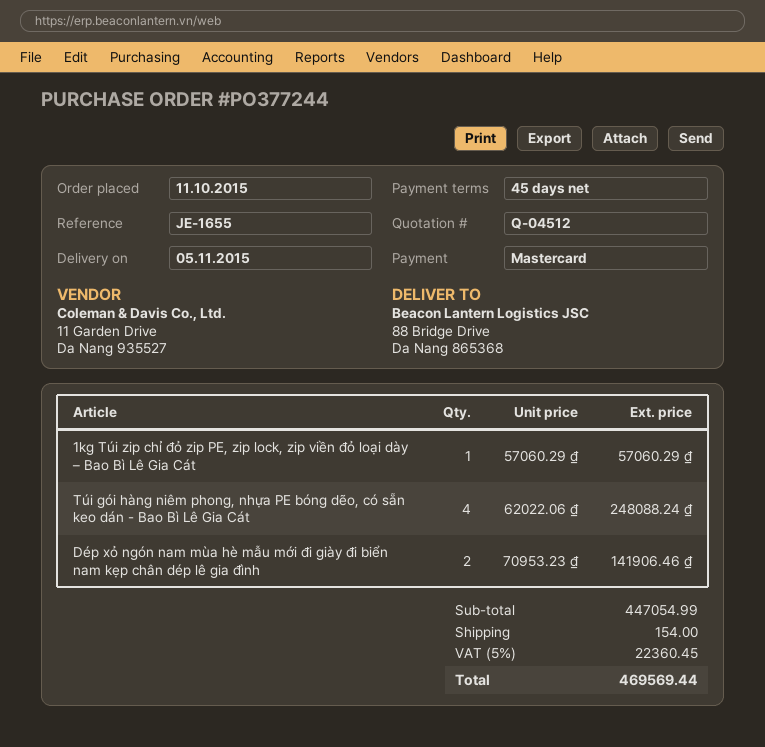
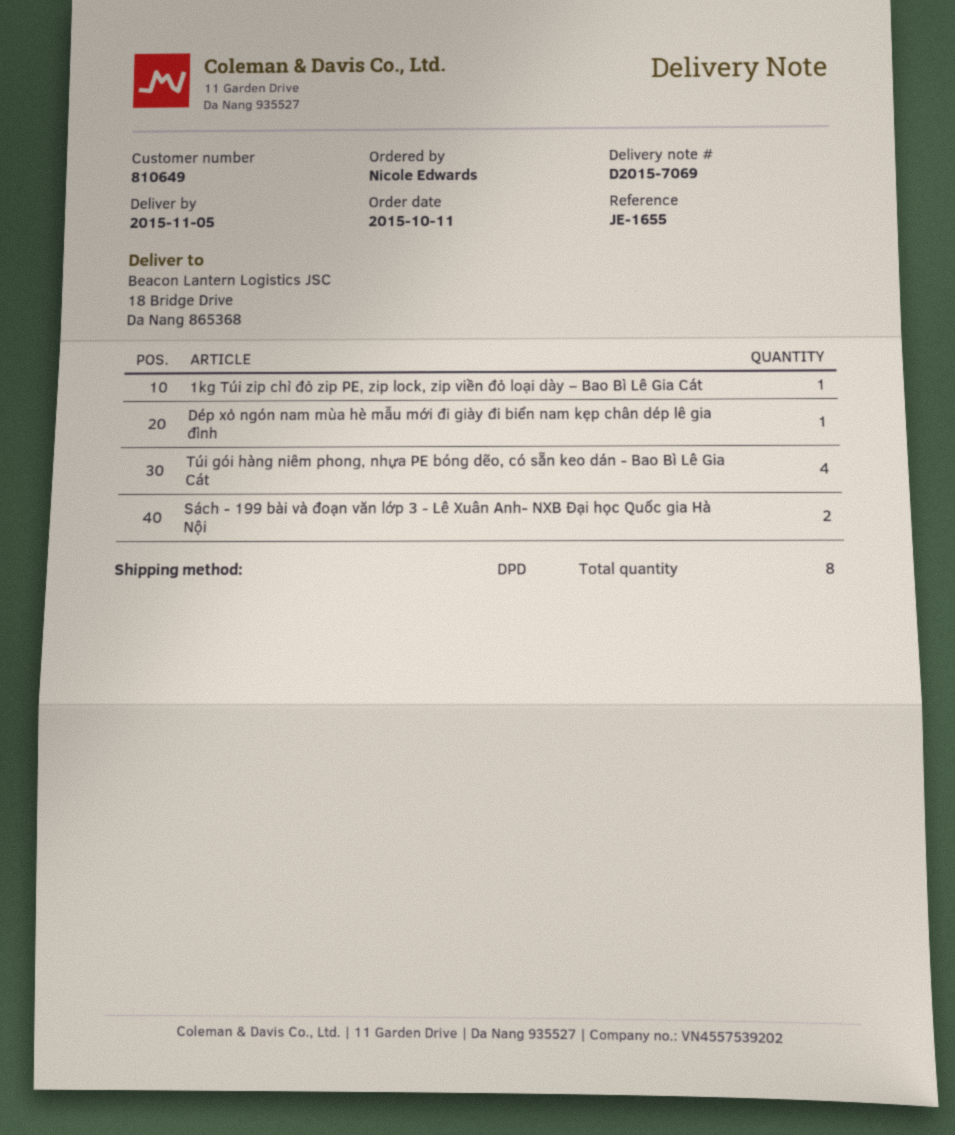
ship to: 88 Bridge Drive, Da Nang 865368 -> 18 Bridge Drive, Da Nang 865368
Dép xỏ ngón nam mùa hè mẫu mới đi giày đi biển nam kẹp chân dép lê gia đình: 2 -> 1
Sách - 199 bài và đoạn văn lớp 3 - Lê Xuân Anh- NXB Đại học Quốc gia Hà Nội: none -> 2

